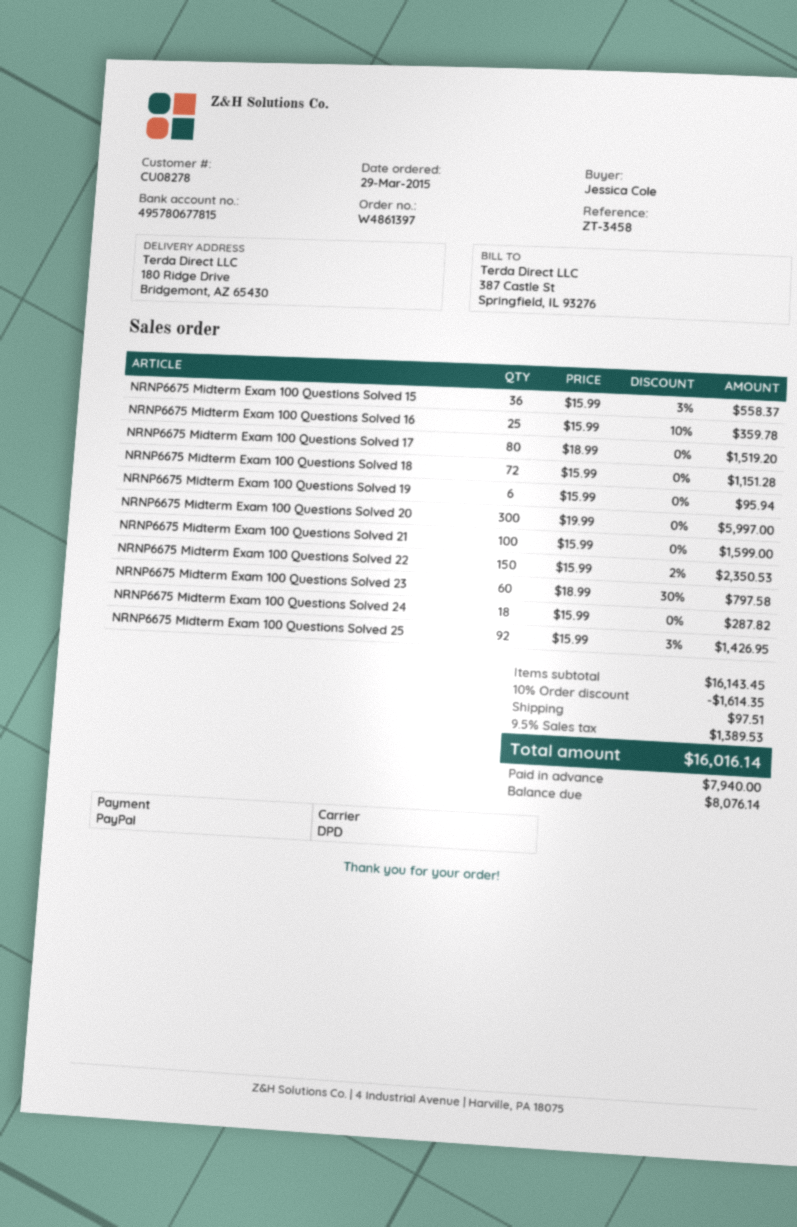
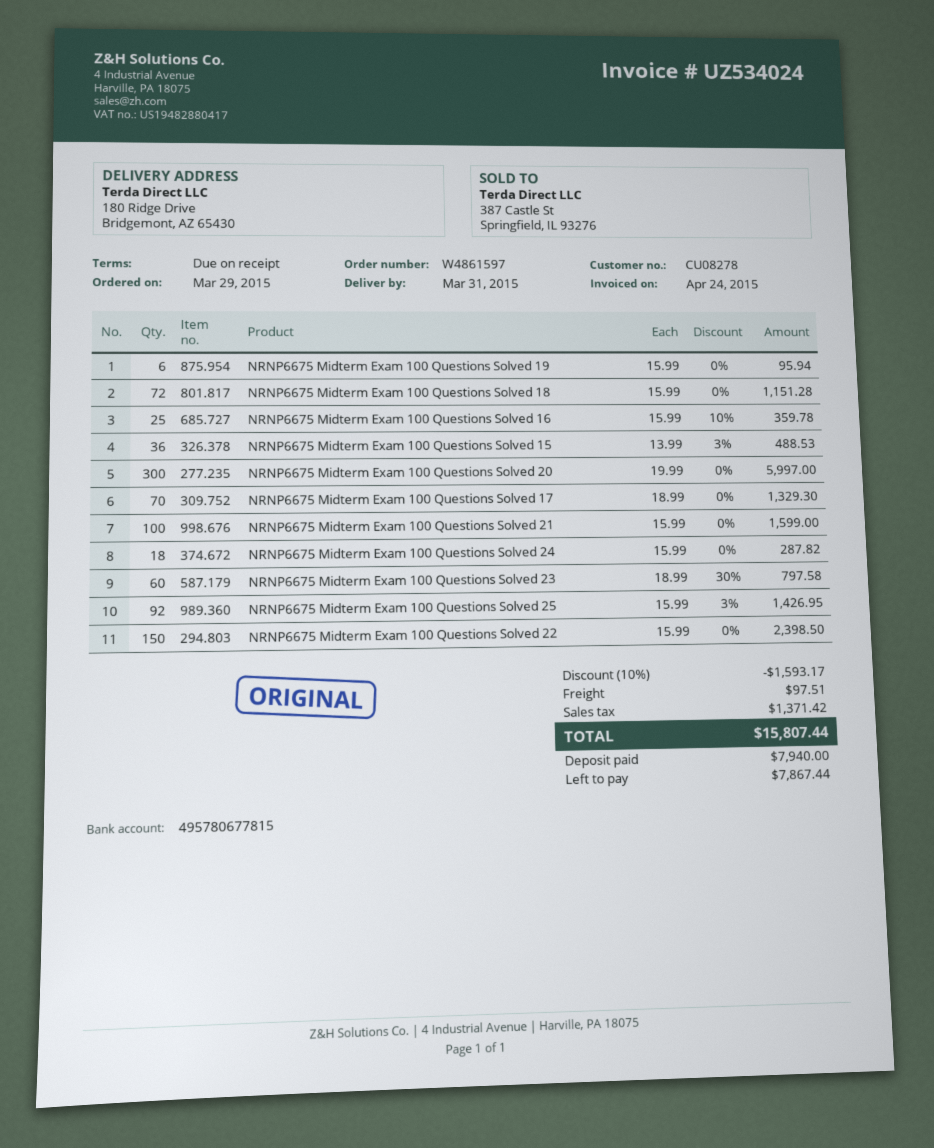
order number: W4861397 -> W4861597
NRNP6675 Midterm Exam 100 Questions Solved 15: 36 x 15.99 - 3% = 558.37 -> 36 x 13.99 - 3% = 488.53
NRNP6675 Midterm Exam 100 Questions Solved 17: 80 x 18.99 = 1519.20 -> 70 x 18.99 = 1329.30
NRNP6675 Midterm Exam 100 Questions Solved 22: 150 x 15.99 - 2% = 2350.53 -> 150 x 15.99 = 2398.50
discount: 10% = 1614.35 -> 10% = 1593.17
tax: 1389.53 -> 1371.42
total: 16016.14 -> 15807.44
balance: 8076.14 -> 7867.44

